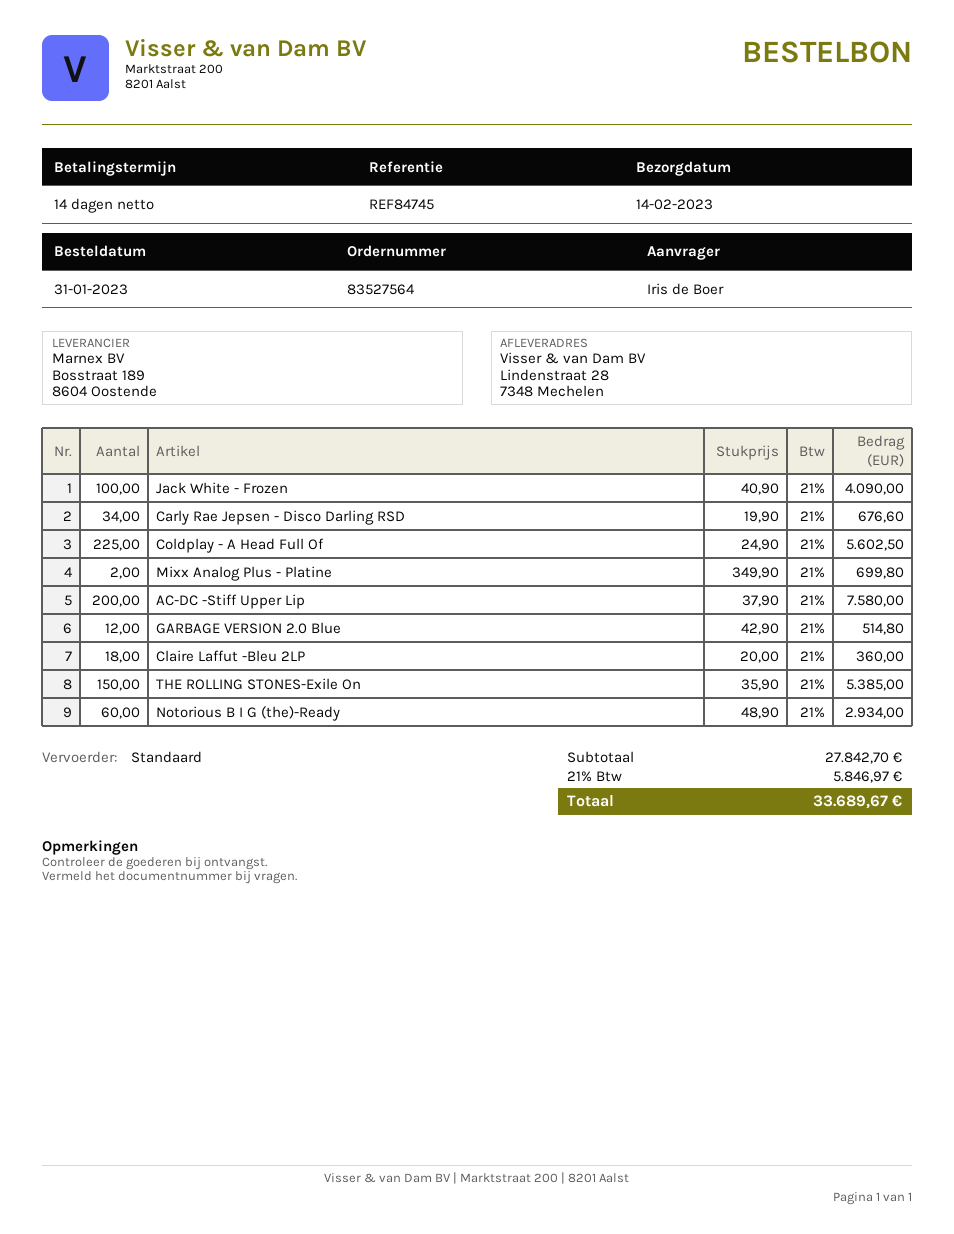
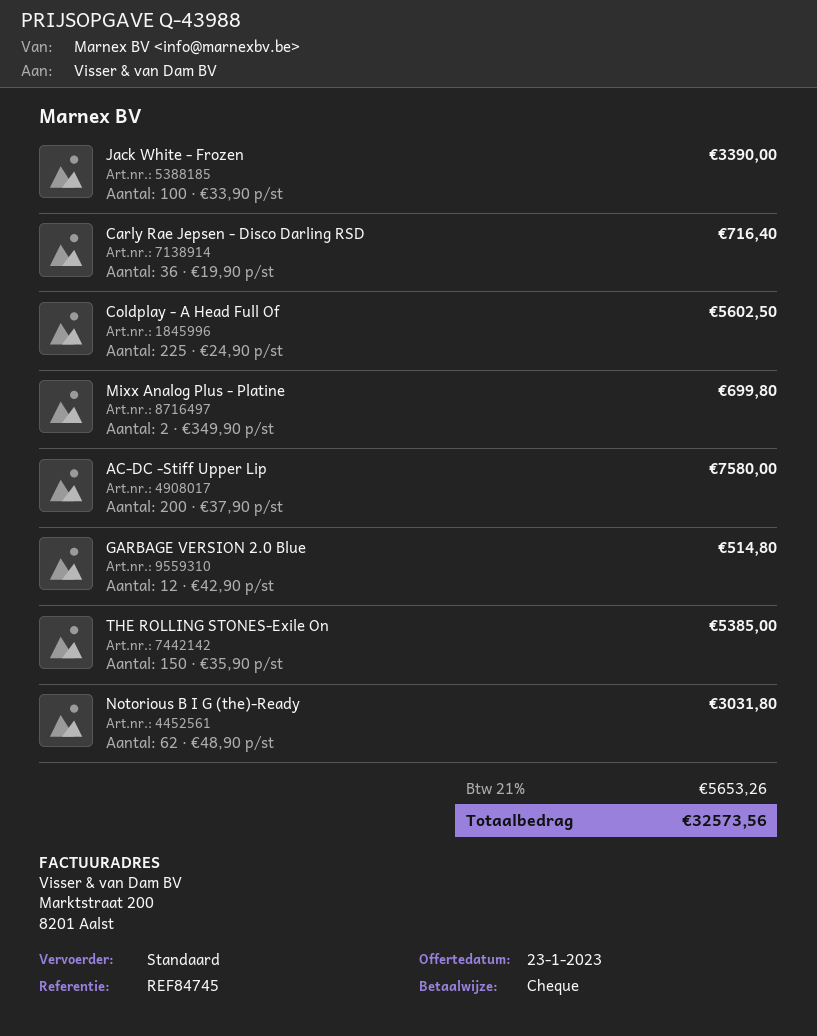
Jack White - Frozen: 100 x 40.90 = 4090.00 -> 100 x 33.90 = 3390.00
Carly Rae Jepsen - Disco Darling RSD: 34 x 19.90 = 676.60 -> 36 x 19.90 = 716.40
Claire Laffut -Bleu 2LP: 18 x 20.00 = 360.00 -> none
Notorious B I G (the)-Ready: 60 x 48.90 = 2934.00 -> 62 x 48.90 = 3031.80
tax: 21% = 5846.97 -> 21% = 5653.26
total: 33689.67 -> 32573.56

